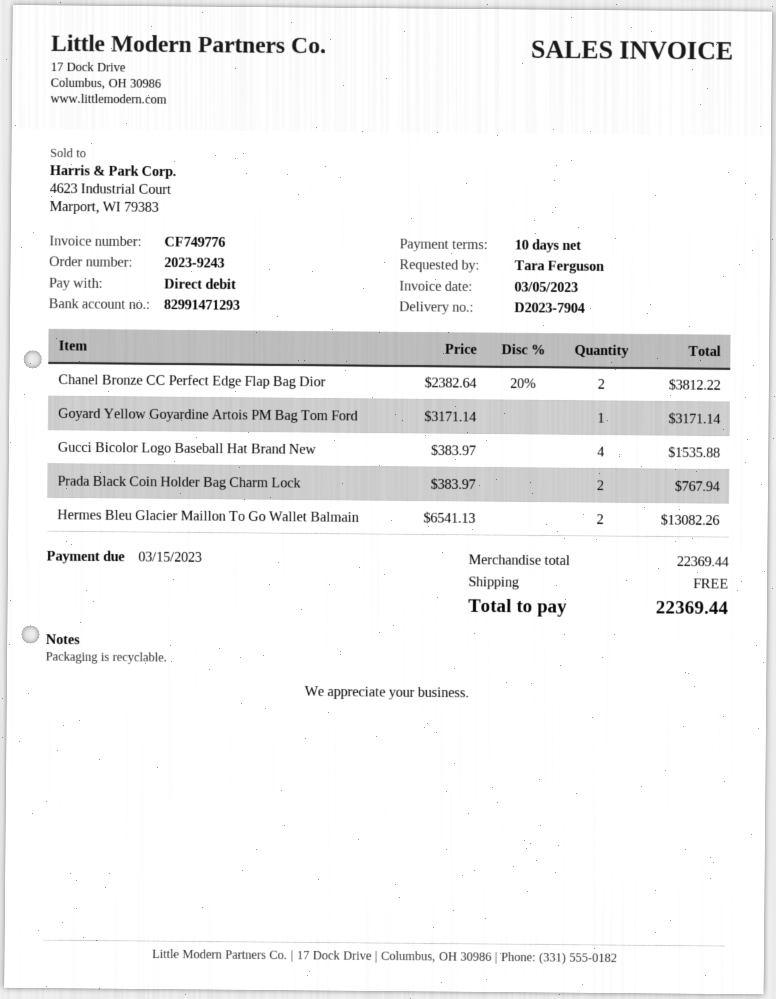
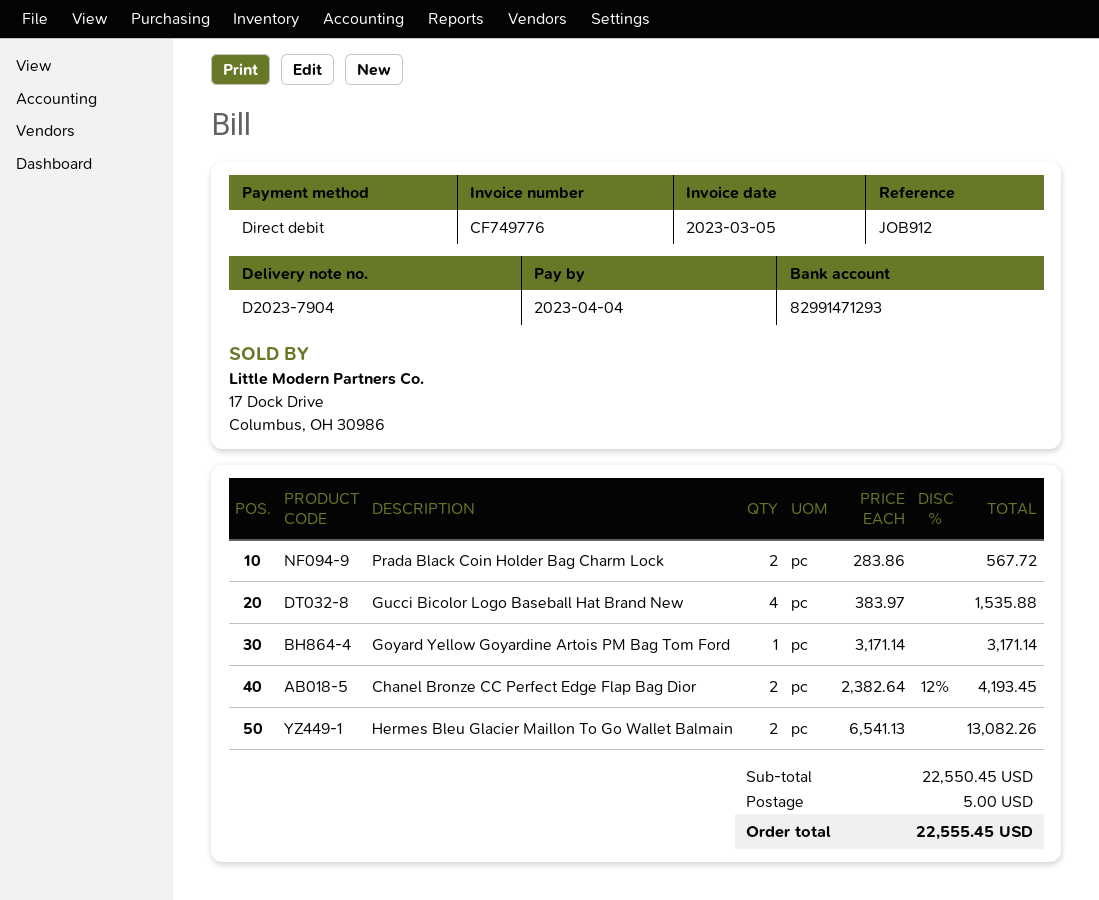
due date: 2023-03-15 -> 2023-04-04
Chanel Bronze CC Perfect Edge Flap Bag Dior: 2 x 2382.64 - 20% = 3812.22 -> 2 x 2382.64 - 12% = 4193.45
Prada Black Coin Holder Bag Charm Lock: 2 x 383.97 = 767.94 -> 2 x 283.86 = 567.72
subtotal: 22369.44 -> 22550.45
shipping: 0.00 -> 5.00
total: 22369.44 -> 22555.45

